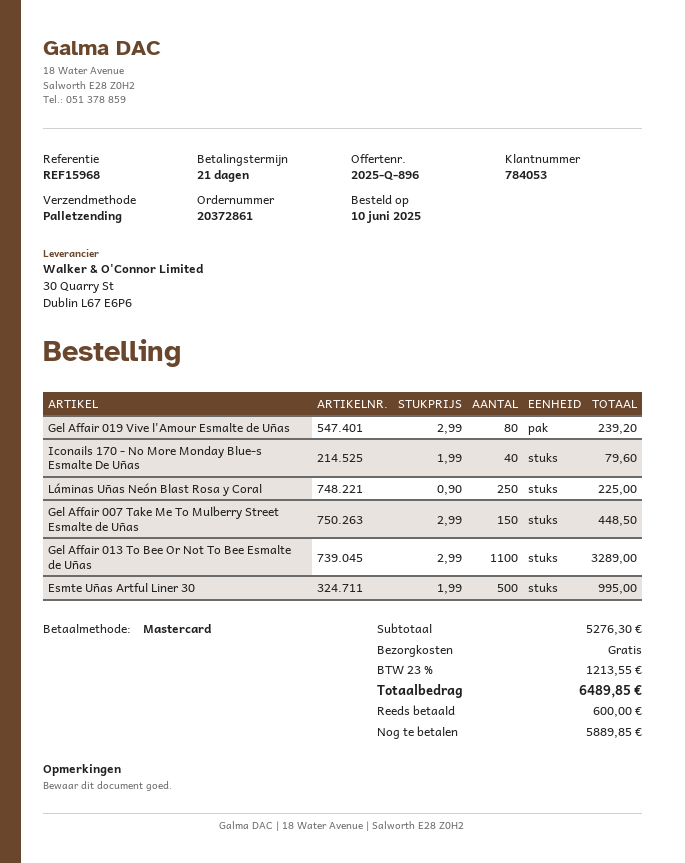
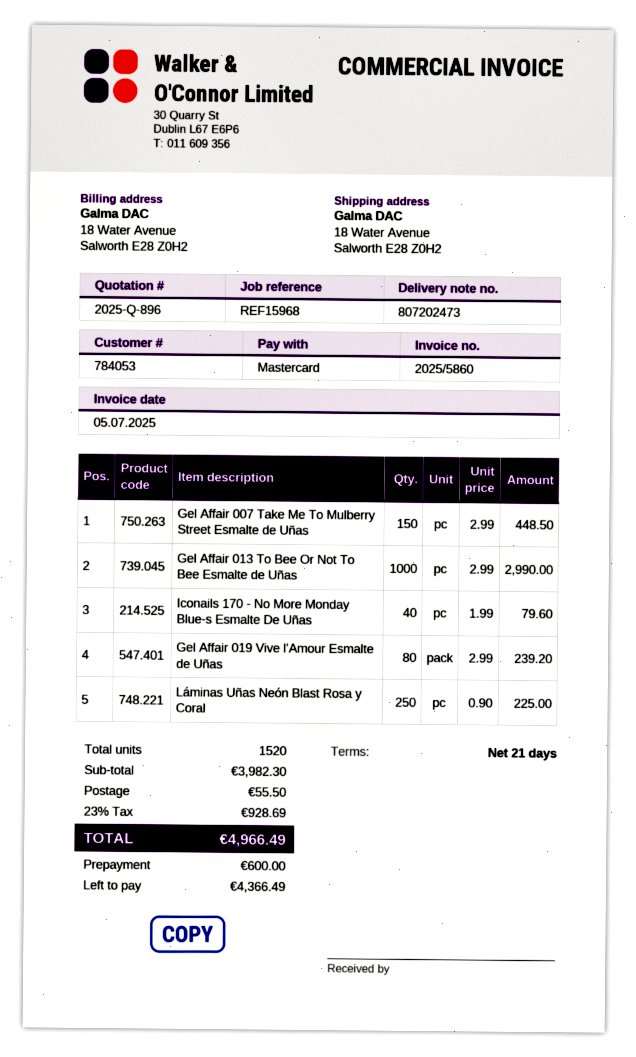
Gel Affair 013 To Bee Or Not To Bee Esmalte de Uñas: 1100 x 2.99 = 3289.00 -> 1000 x 2.99 = 2990.00
Esmte Uñas Artful Liner 30: 500 x 1.99 = 995.00 -> none
subtotal: 5276.30 -> 3982.30
shipping: 0.00 -> 55.50
tax: 23% = 1213.55 -> 23% = 928.69
total: 6489.85 -> 4966.49
balance: 5889.85 -> 4366.49

